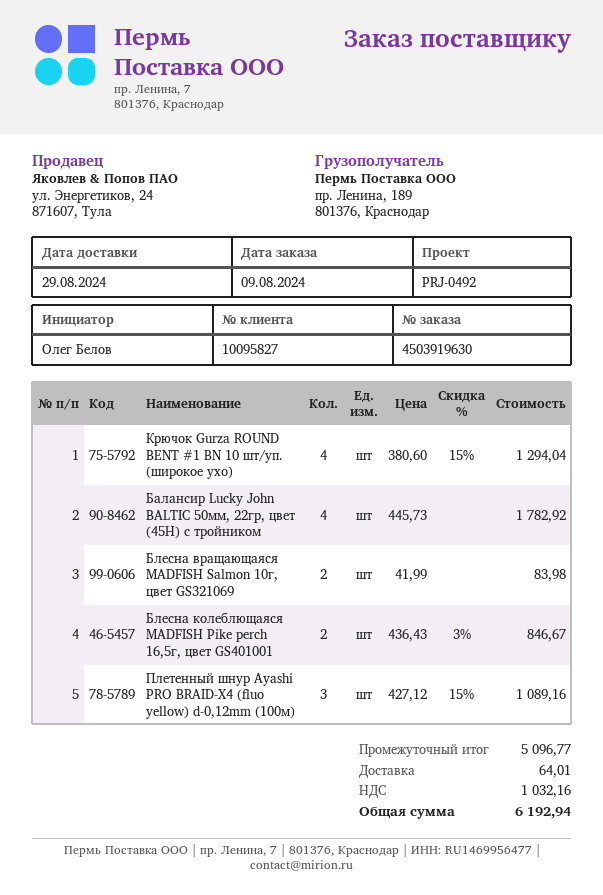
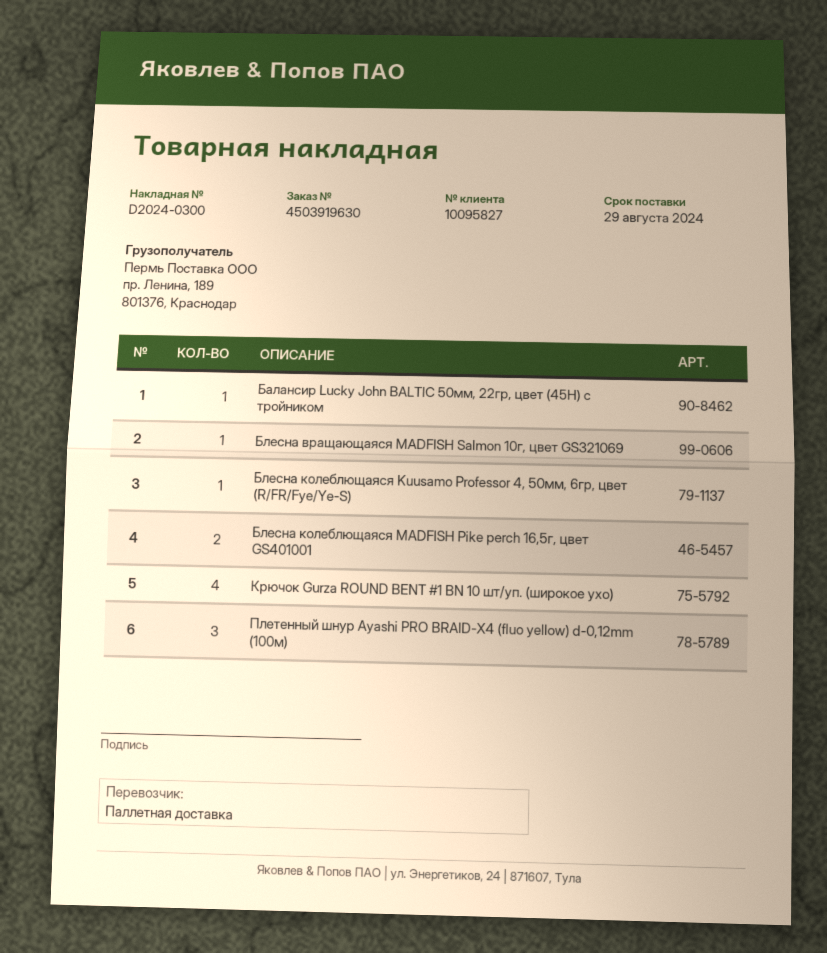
Балансир Lucky John BALTIC 50мм, 22гр, цвет (45H) с тройником: 4 -> 1
Блесна вращающаяся MADFISH Salmon 10г, цвет GS321069: 2 -> 1
Блесна колеблющаяся Kuusamo Professor 4, 50мм, 6гр, цвет (R/FR/Fye/Ye-S): none -> 1

